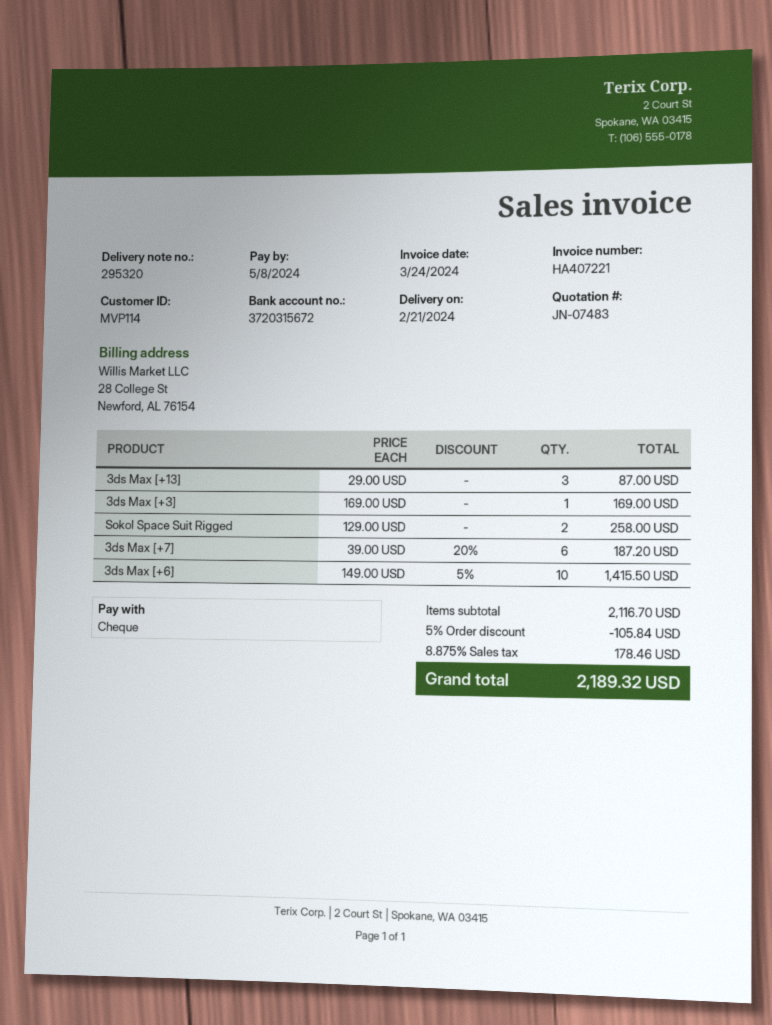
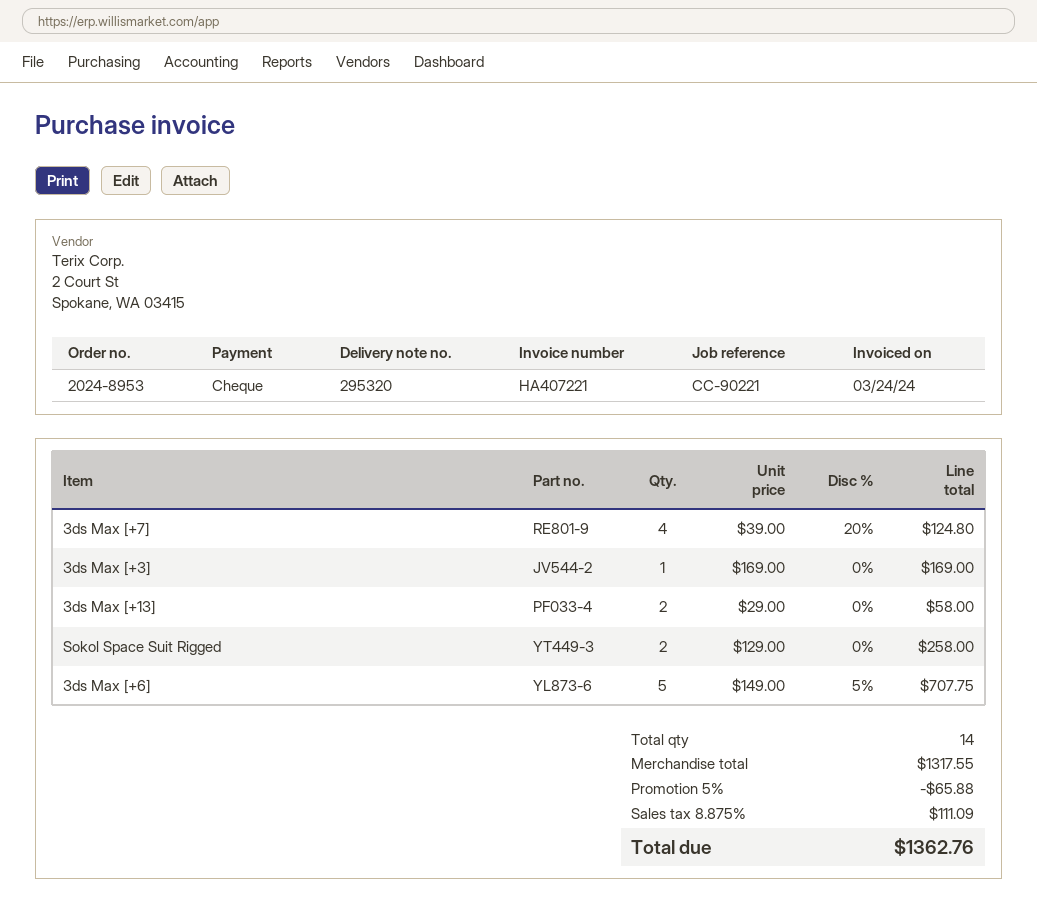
3ds Max [+13]: 3 x 29.00 = 87.00 -> 2 x 29.00 = 58.00
3ds Max [+7]: 6 x 39.00 - 20% = 187.20 -> 4 x 39.00 - 20% = 124.80
3ds Max [+6]: 10 x 149.00 - 5% = 1415.50 -> 5 x 149.00 - 5% = 707.75
subtotal: 2116.70 -> 1317.55
discount: 5% = 105.84 -> 5% = 65.88
tax: 8.875% = 178.46 -> 8.875% = 111.09
total: 2189.32 -> 1362.76

